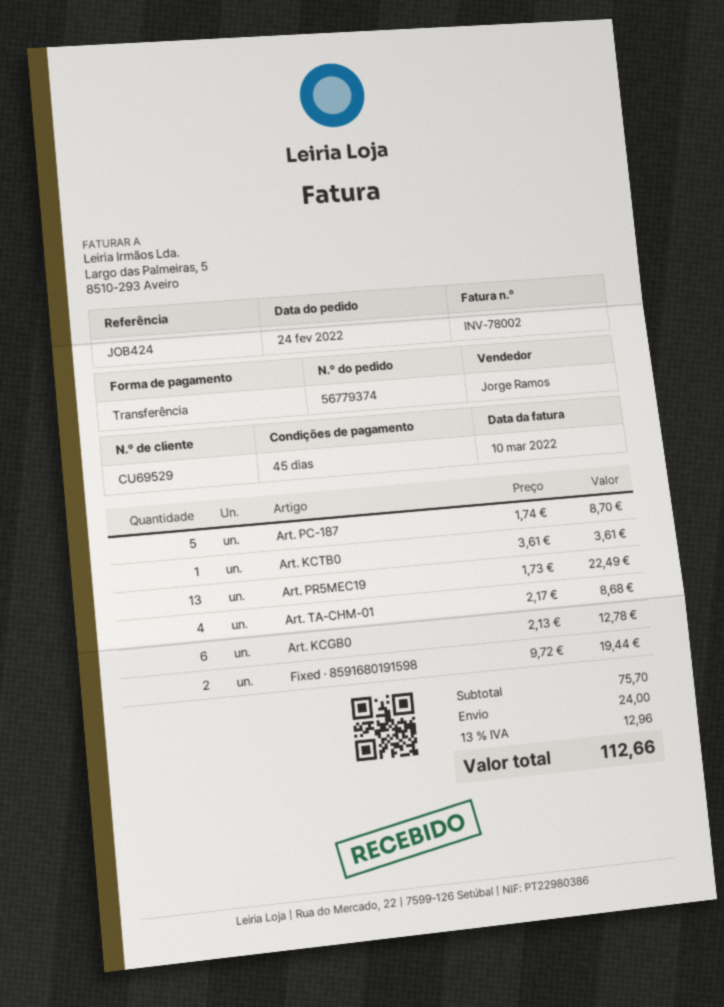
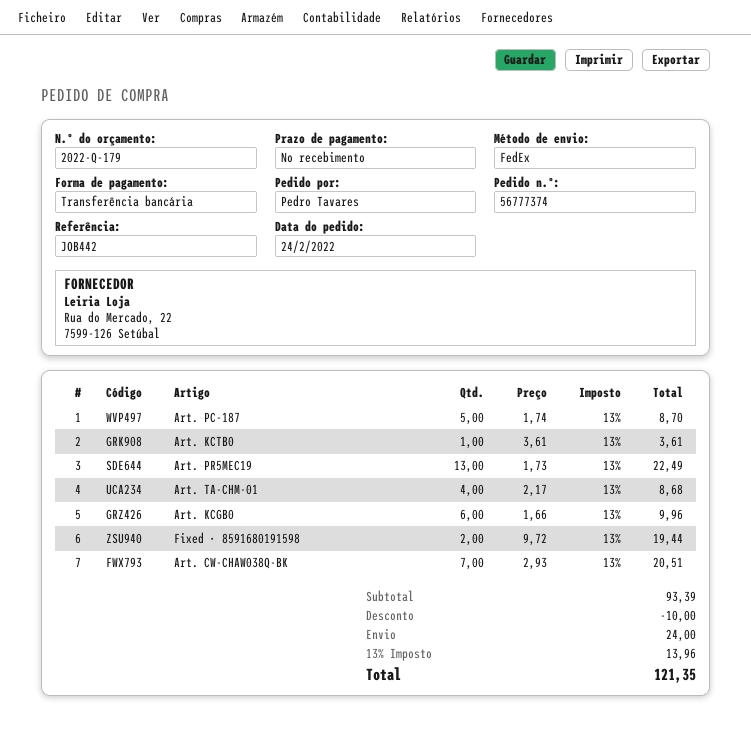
order number: 56779374 -> 56777374
payment terms: 45 days -> on receipt
reference: JOB424 -> JOB442
Art. KCGB0: 6 x 2.13 = 12.78 -> 6 x 1.66 = 9.96
Art. CW-CHAW038Q-BK: none -> 7 x 2.93 = 20.51
subtotal: 75.70 -> 93.39
discount: none -> 10.00
tax: 13% = 12.96 -> 13% = 13.96
total: 112.66 -> 121.35

